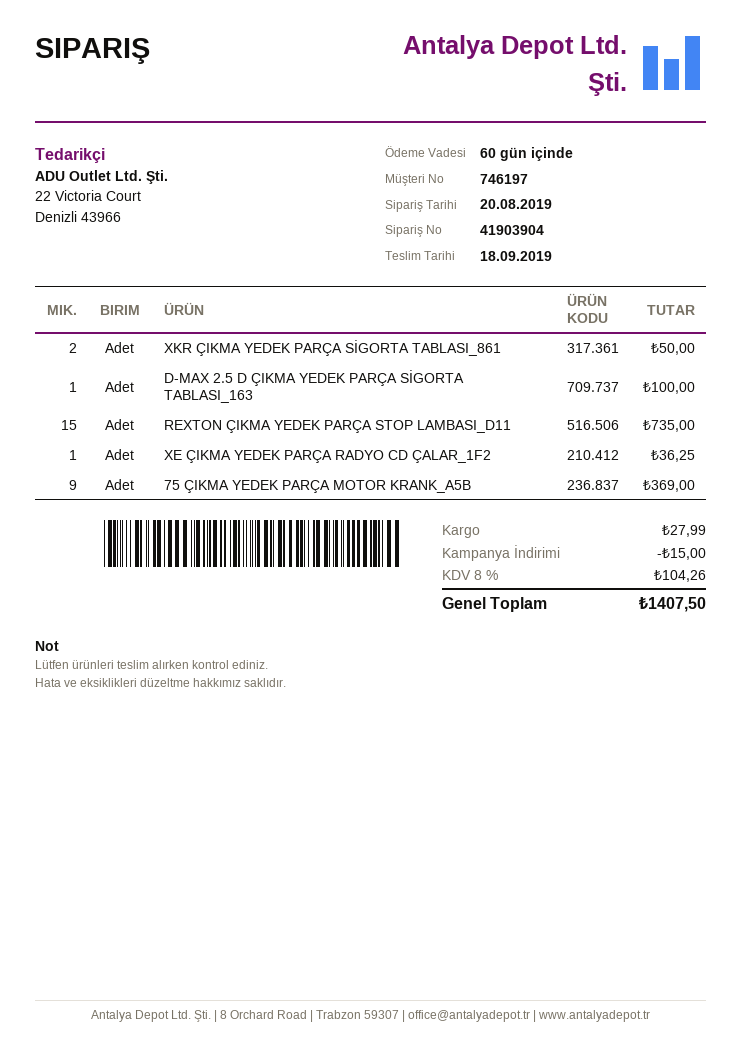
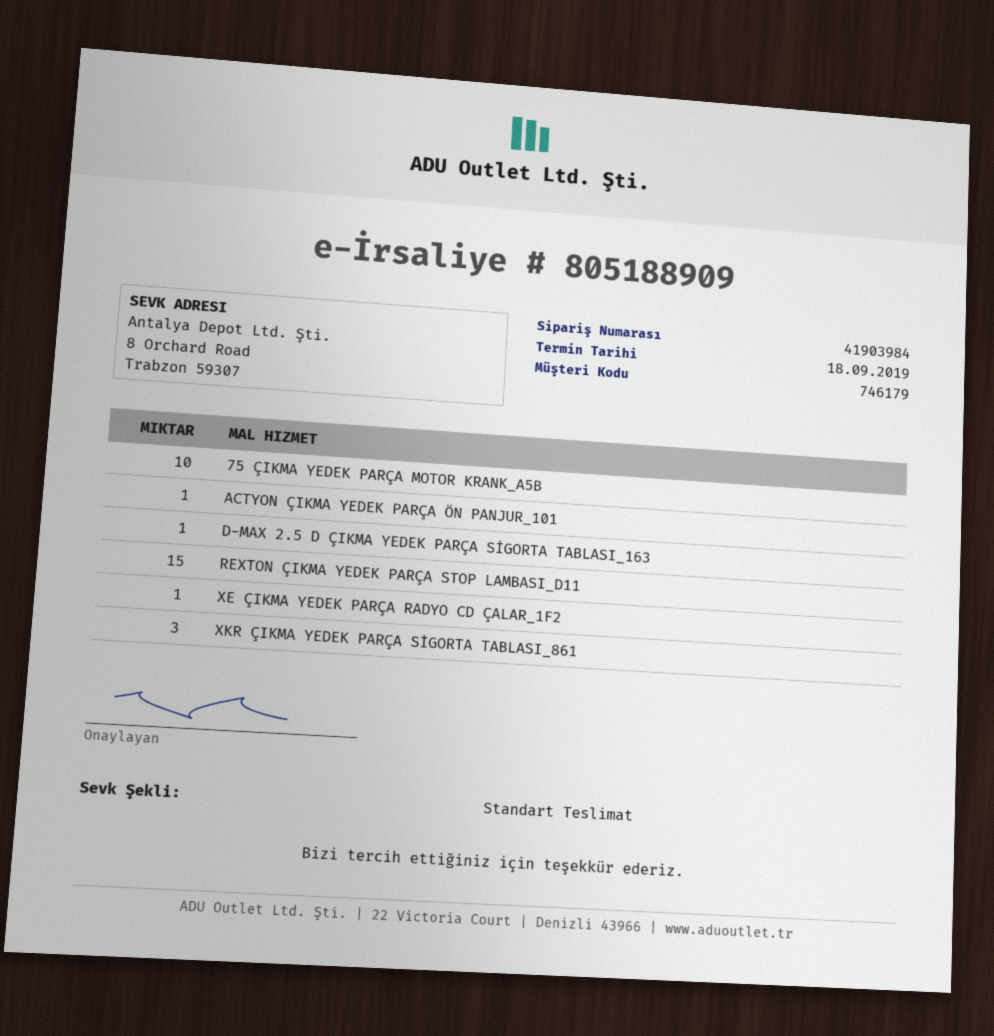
order number: 41903904 -> 41903984
customer number: 746197 -> 746179
XKR ÇIKMA YEDEK PARÇA SİGORTA TABLASI_861: 2 -> 3
75 ÇIKMA YEDEK PARÇA MOTOR KRANK_A5B: 9 -> 10
ACTYON ÇIKMA YEDEK PARÇA ÖN PANJUR_101: none -> 1

